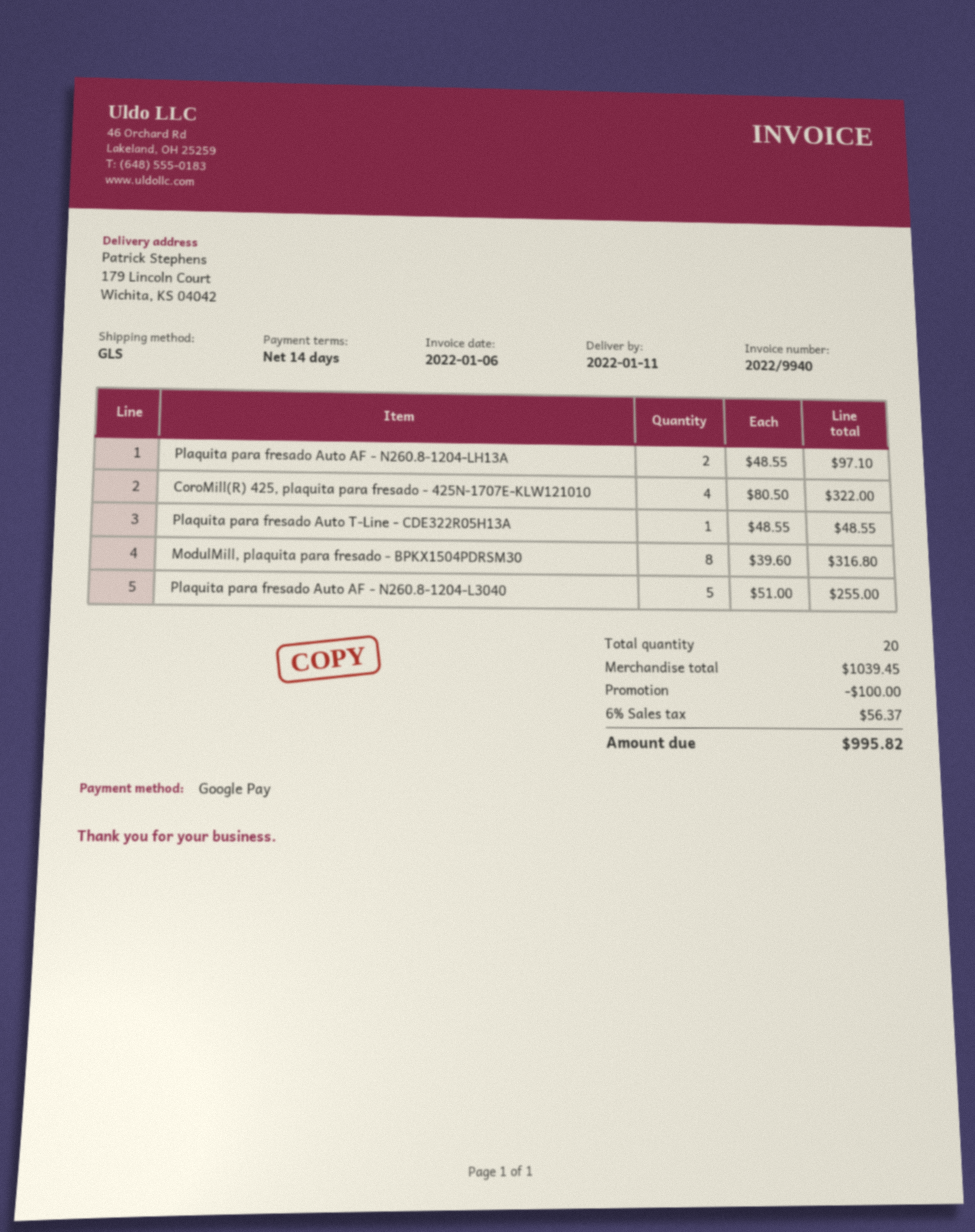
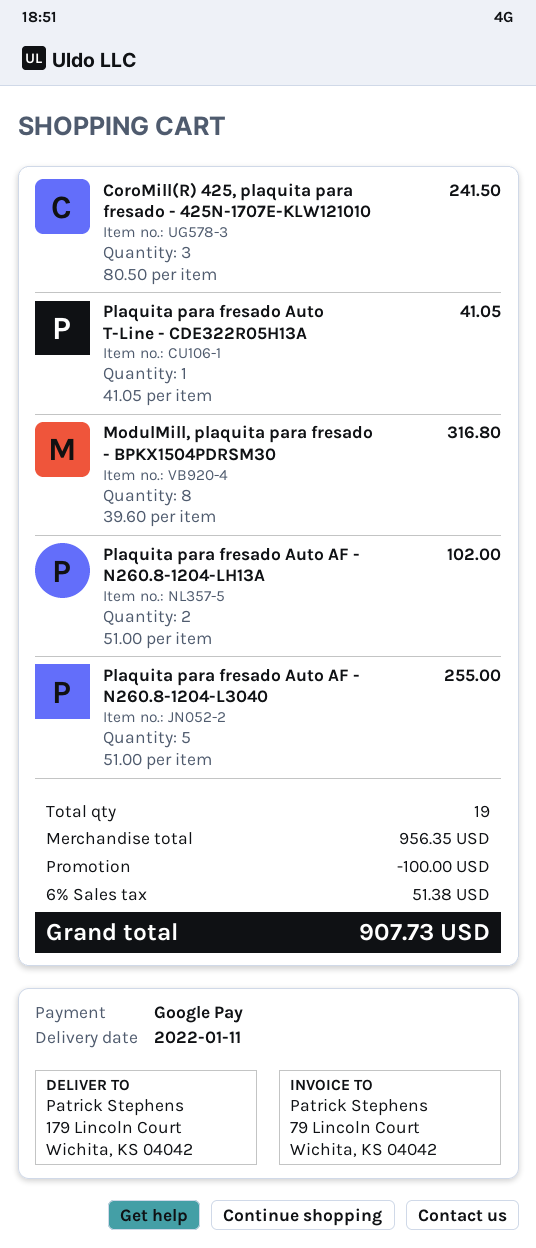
Plaquita para fresado Auto AF - N260.8-1204-LH13A: 2 x 48.55 = 97.10 -> 2 x 51.00 = 102.00
CoroMill(R) 425, plaquita para fresado - 425N-1707E-KLW121010: 4 x 80.50 = 322.00 -> 3 x 80.50 = 241.50
Plaquita para fresado Auto T-Line - CDE322R05H13A: 1 x 48.55 = 48.55 -> 1 x 41.05 = 41.05
total quantity: 20 -> 19
subtotal: 1039.45 -> 956.35
tax: 6% = 56.37 -> 6% = 51.38
total: 995.82 -> 907.73

